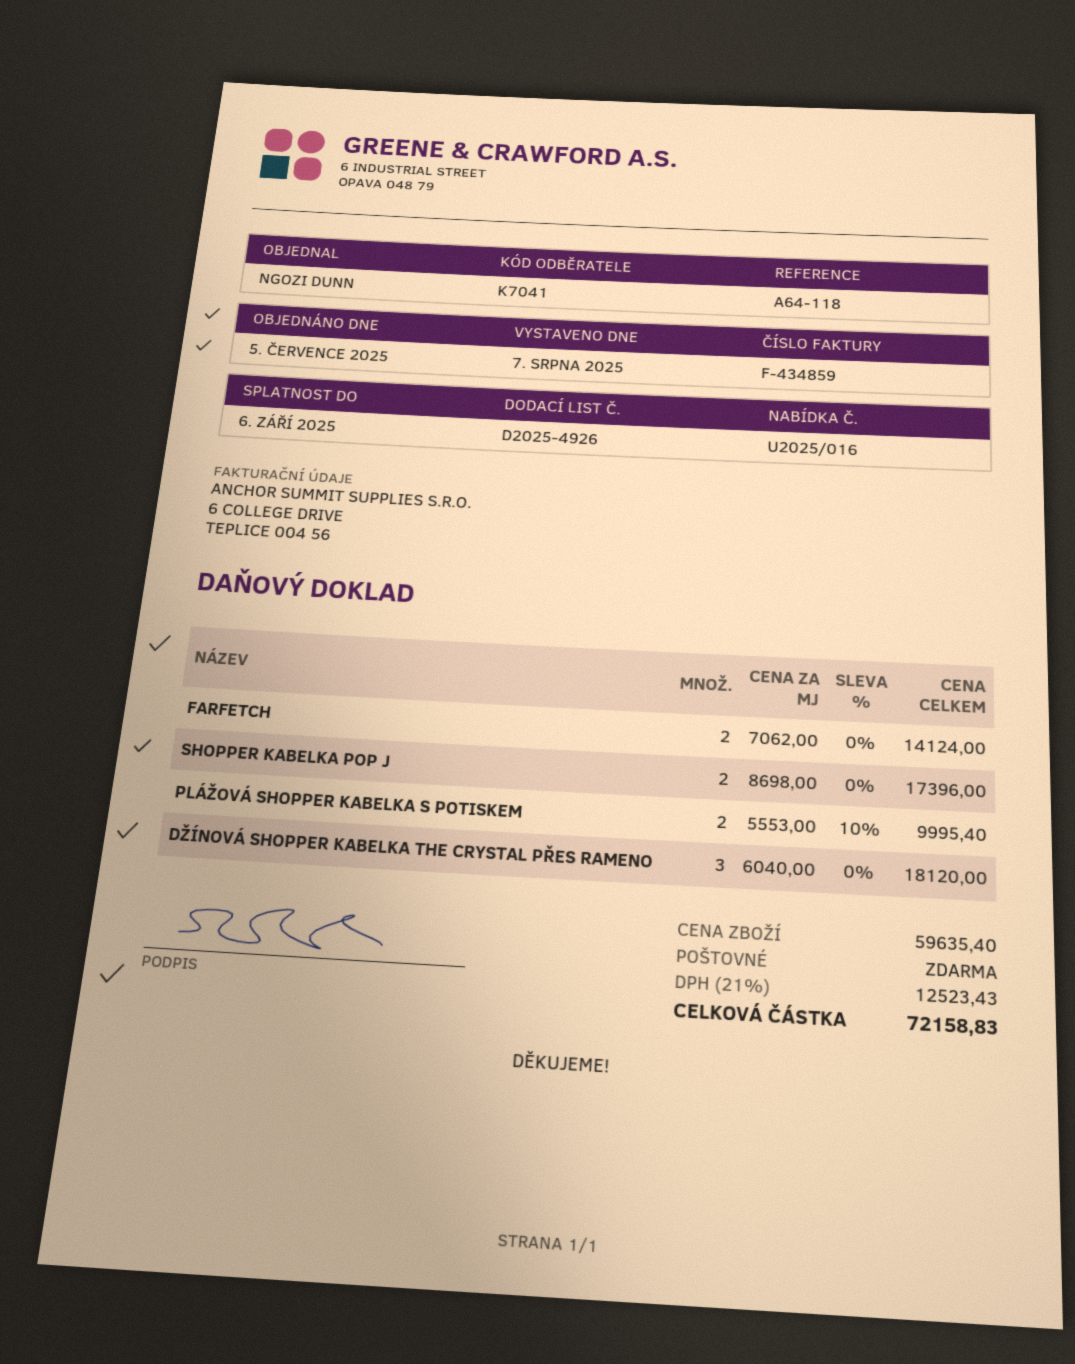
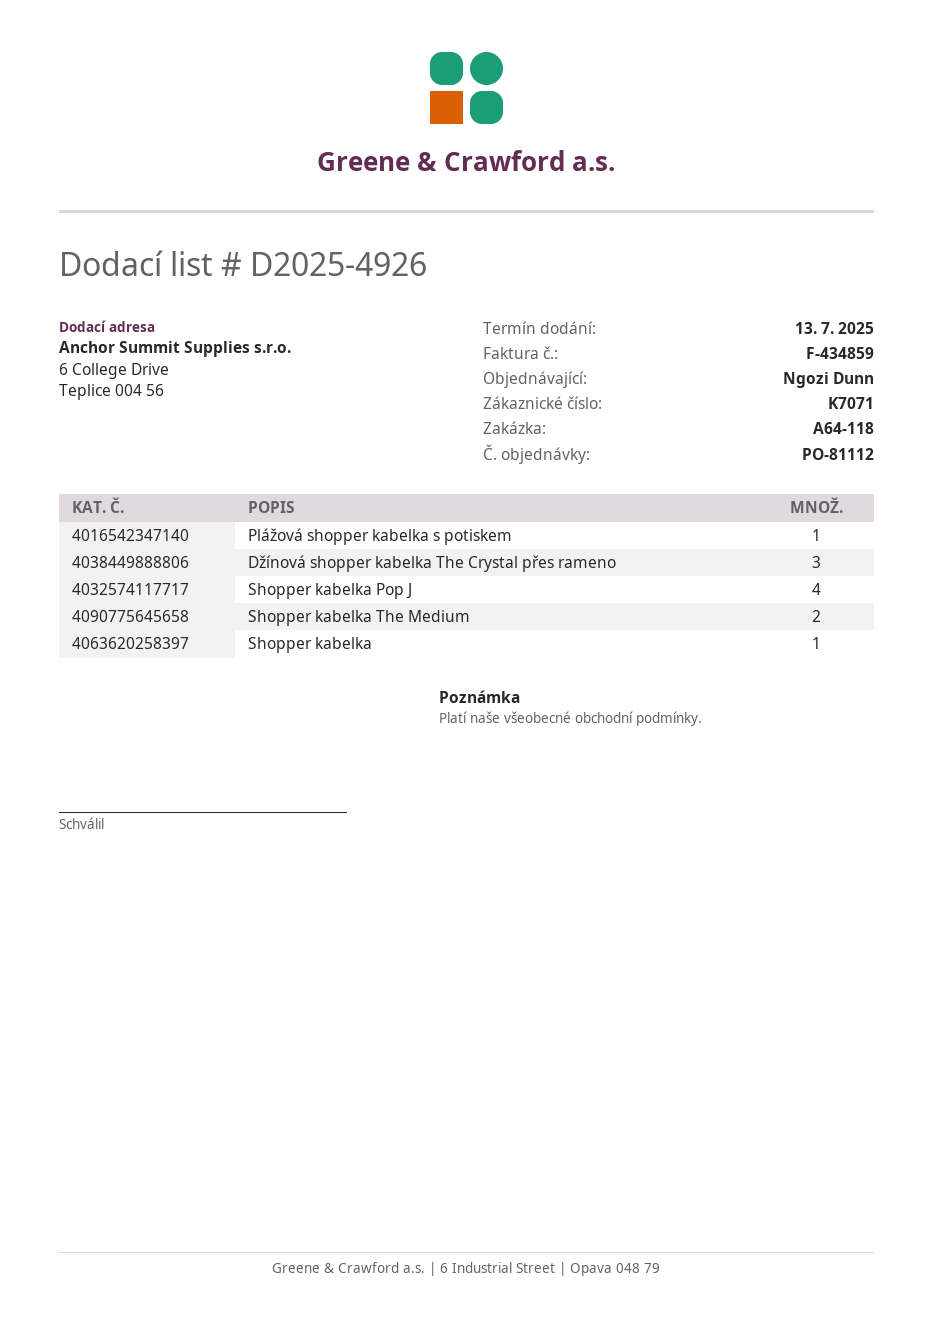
customer number: K7041 -> K7071
FARFETCH: 2 -> none
SHOPPER KABELKA POP J: 2 -> 4
PLÁŽOVÁ SHOPPER KABELKA S POTISKEM: 2 -> 1
Shopper kabelka The Medium: none -> 2
Shopper kabelka: none -> 1

